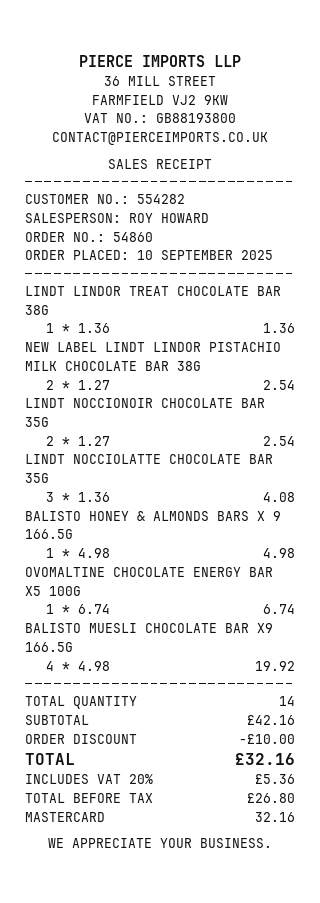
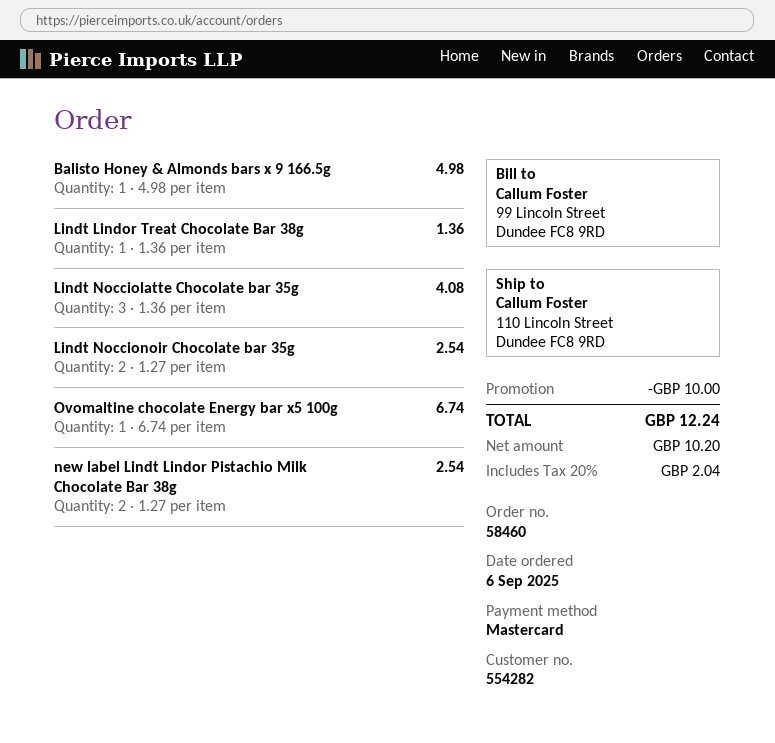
order number: 54860 -> 58460
order date: 2025-09-10 -> 2025-09-06
BALISTO MUESLI CHOCOLATE BAR X9 166.5G: 4 x 4.98 = 19.92 -> none
net: 26.80 -> 10.20
tax: 20% = 5.36 -> 20% = 2.04
total: 32.16 -> 12.24

